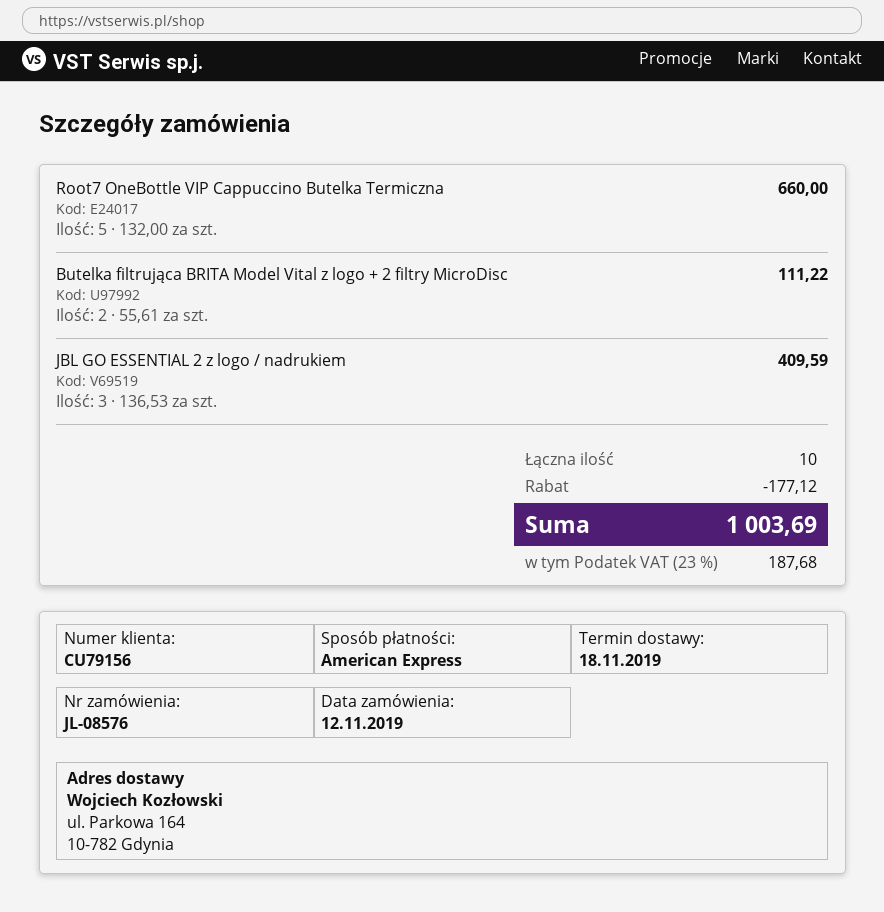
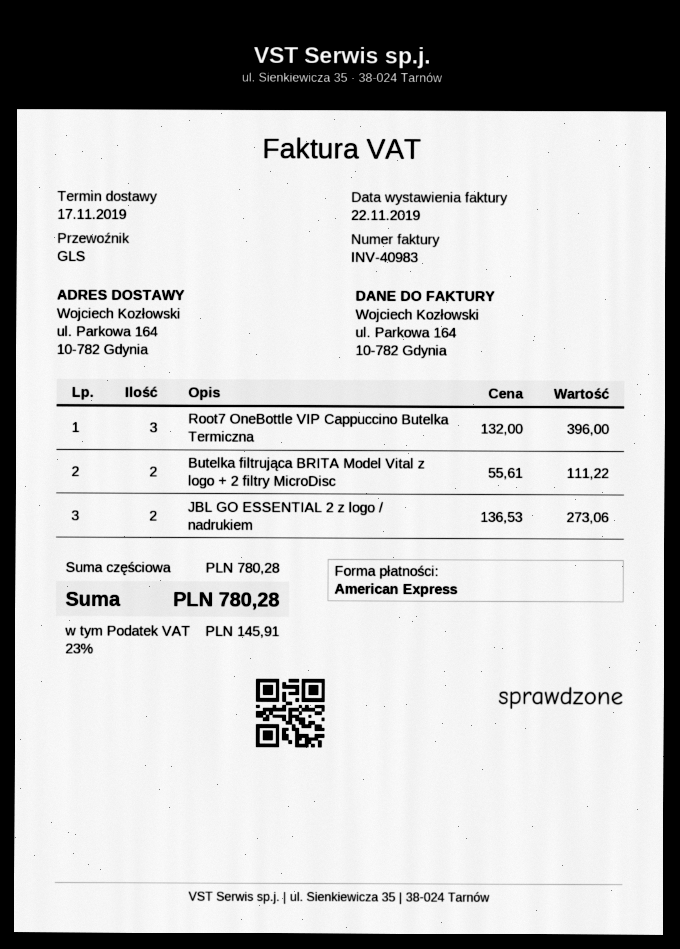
delivery date: 2019-11-18 -> 2019-11-17
Root7 OneBottle VIP Cappuccino Butelka Termiczna: 5 x 132.00 = 660.00 -> 3 x 132.00 = 396.00
JBL GO ESSENTIAL 2 z logo / nadrukiem: 3 x 136.53 = 409.59 -> 2 x 136.53 = 273.06
discount: 177.12 -> none
tax: 23% = 187.68 -> 23% = 145.91
total: 1003.69 -> 780.28

